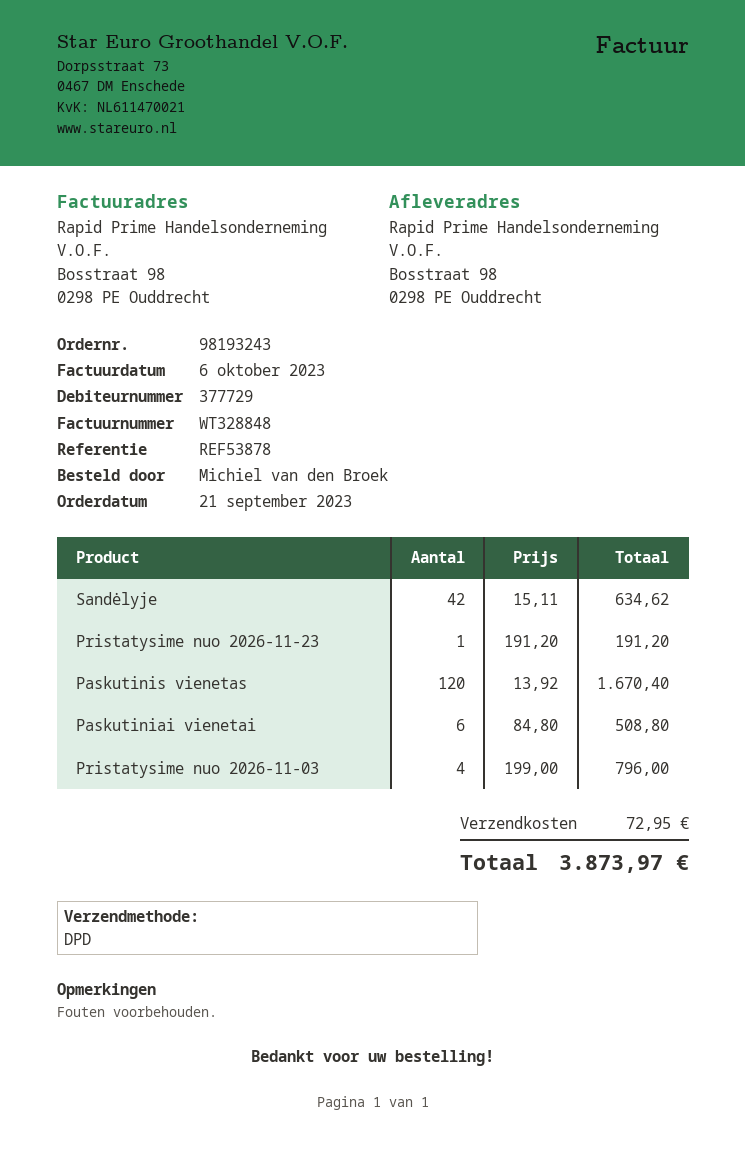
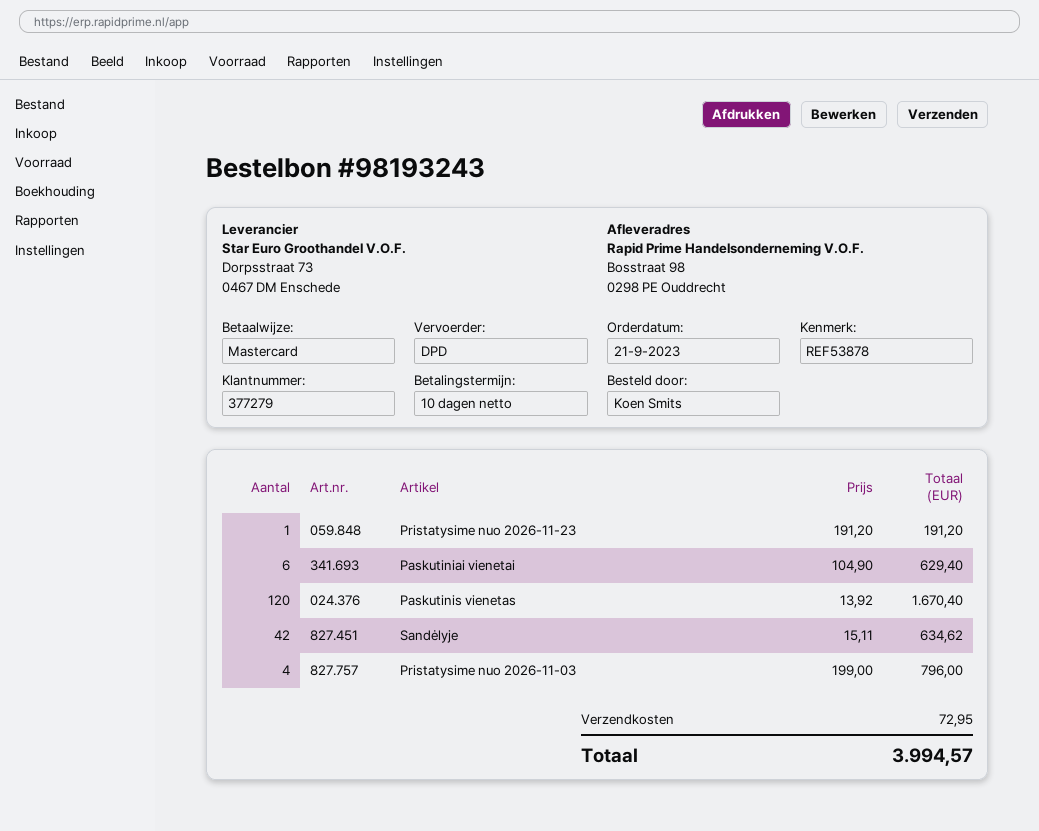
customer number: 377729 -> 377279
ordered by: Michiel van den Broek -> Koen Smits
Paskutiniai vienetai: 6 x 84.80 = 508.80 -> 6 x 104.90 = 629.40
total: 3873.97 -> 3994.57

